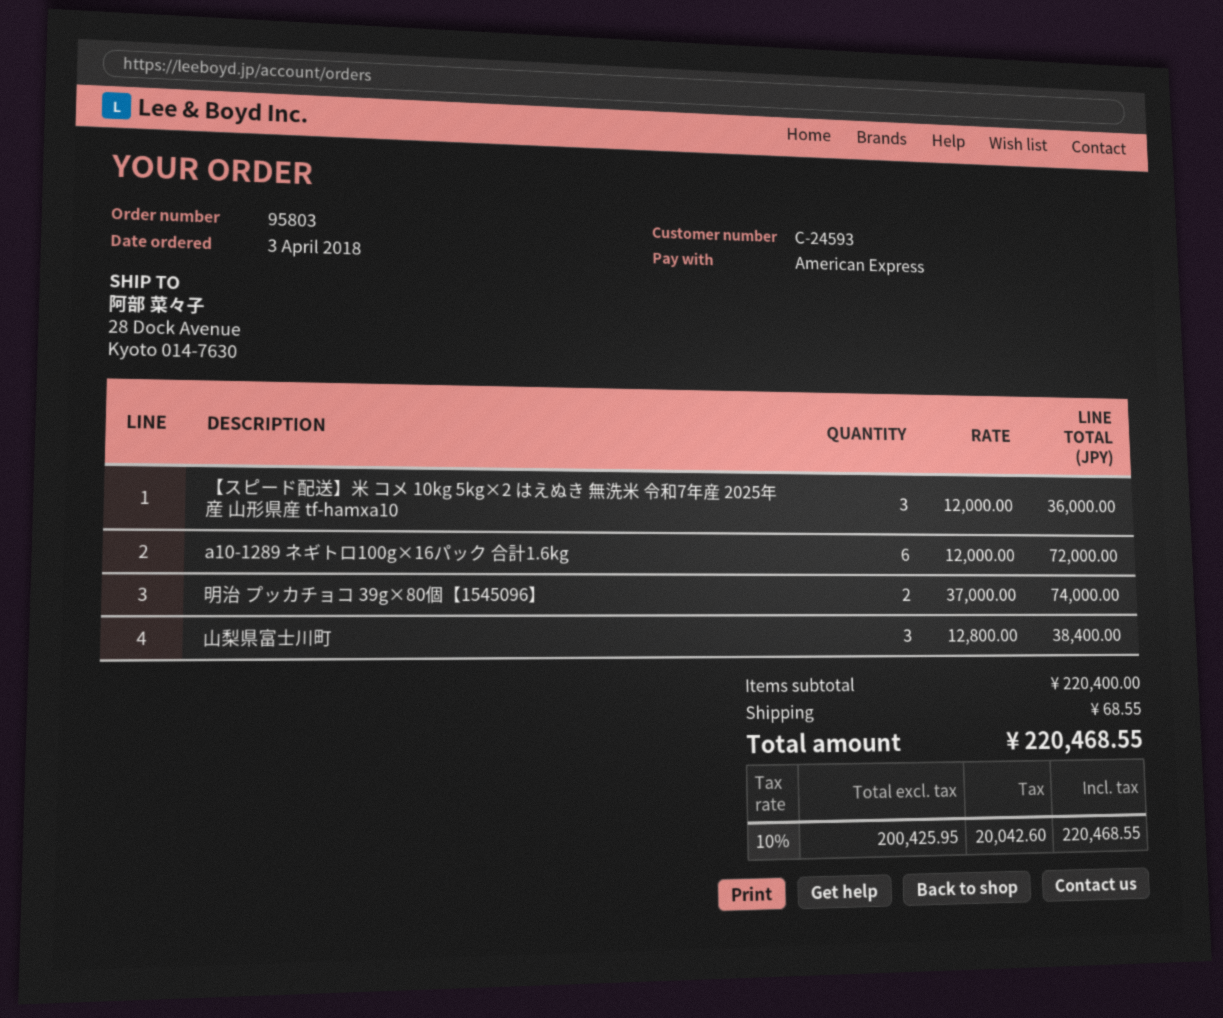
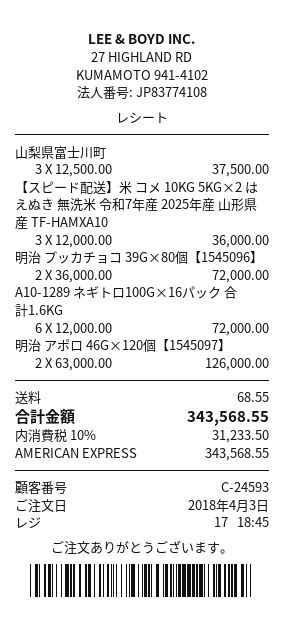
明治 プッカチョコ 39g×80個【1545096】: 2 x 37000.00 = 74000.00 -> 2 x 36000.00 = 72000.00
山梨県富士川町: 3 x 12800.00 = 38400.00 -> 3 x 12500.00 = 37500.00
明治 アポロ 46G×120個【1545097】: none -> 2 x 63000.00 = 126000.00
tax: 10% = 20042.60 -> 10% = 31233.50
total: 220468.55 -> 343568.55

